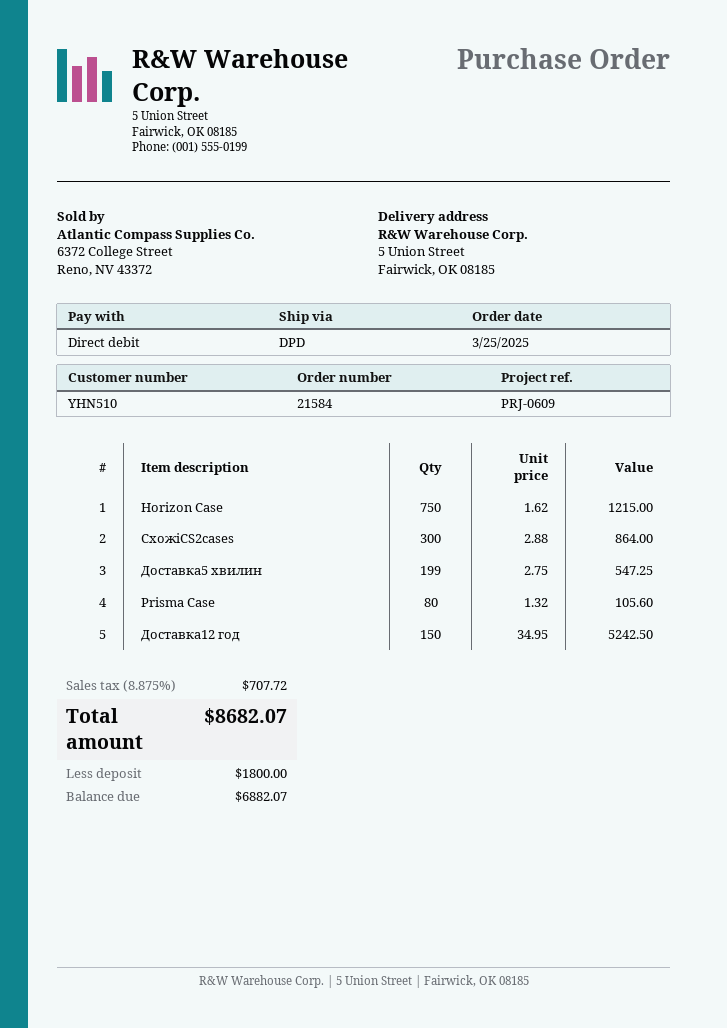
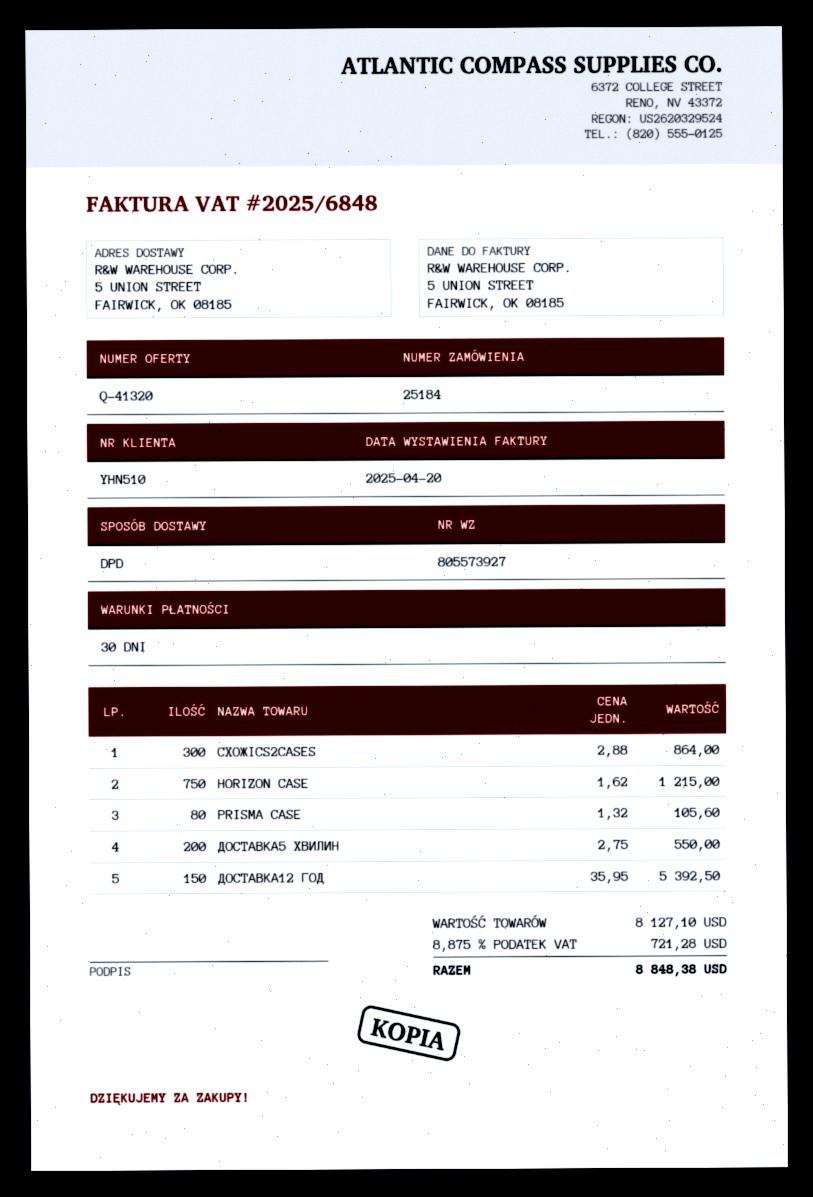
order number: 21584 -> 25184
Доставка5 хвилин: 199 x 2.75 = 547.25 -> 200 x 2.75 = 550.00
Доставка12 год: 150 x 34.95 = 5242.50 -> 150 x 35.95 = 5392.50
tax: 8.875% = 707.72 -> 8.875% = 721.28
total: 8682.07 -> 8848.38

